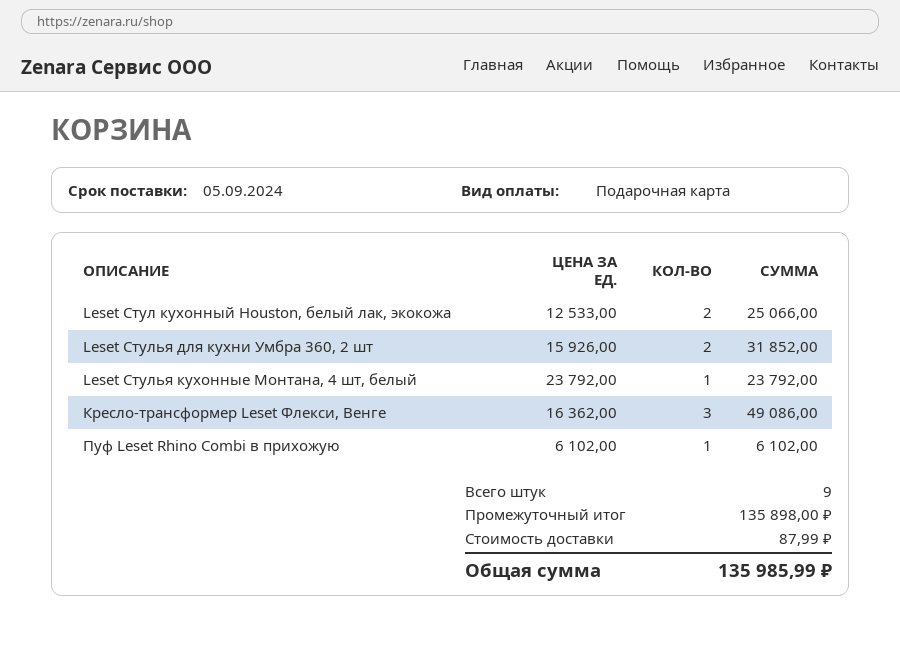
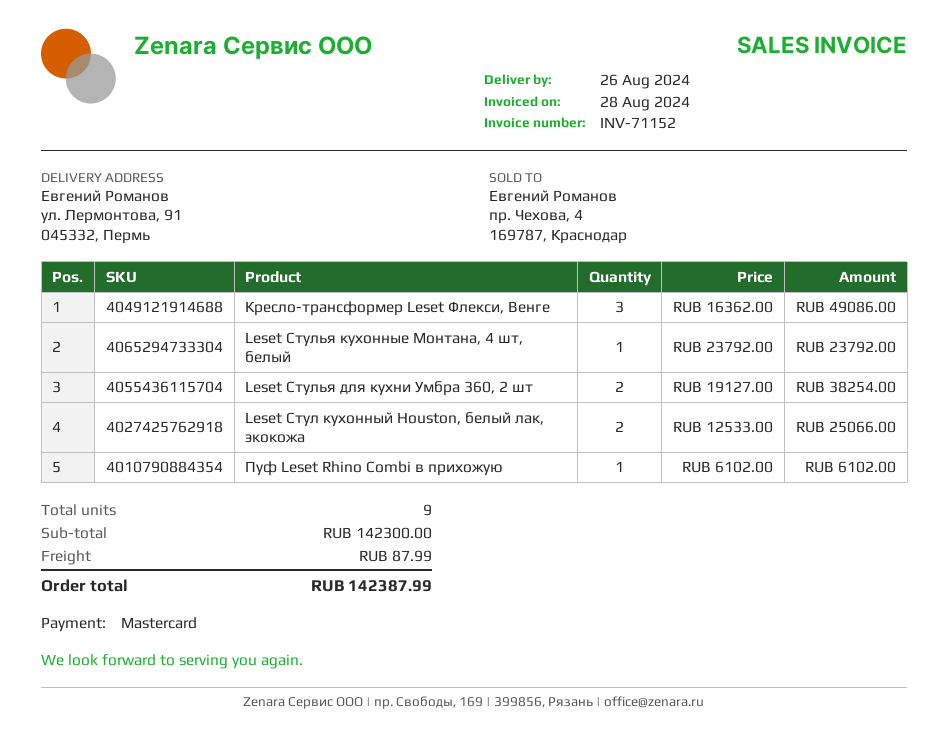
delivery date: 2024-09-05 -> 2024-08-26
payment method: gift card -> Mastercard
Leset Стулья для кухни Умбра 360, 2 шт: 2 x 15926.00 = 31852.00 -> 2 x 19127.00 = 38254.00
subtotal: 135898.00 -> 142300.00
total: 135985.99 -> 142387.99

